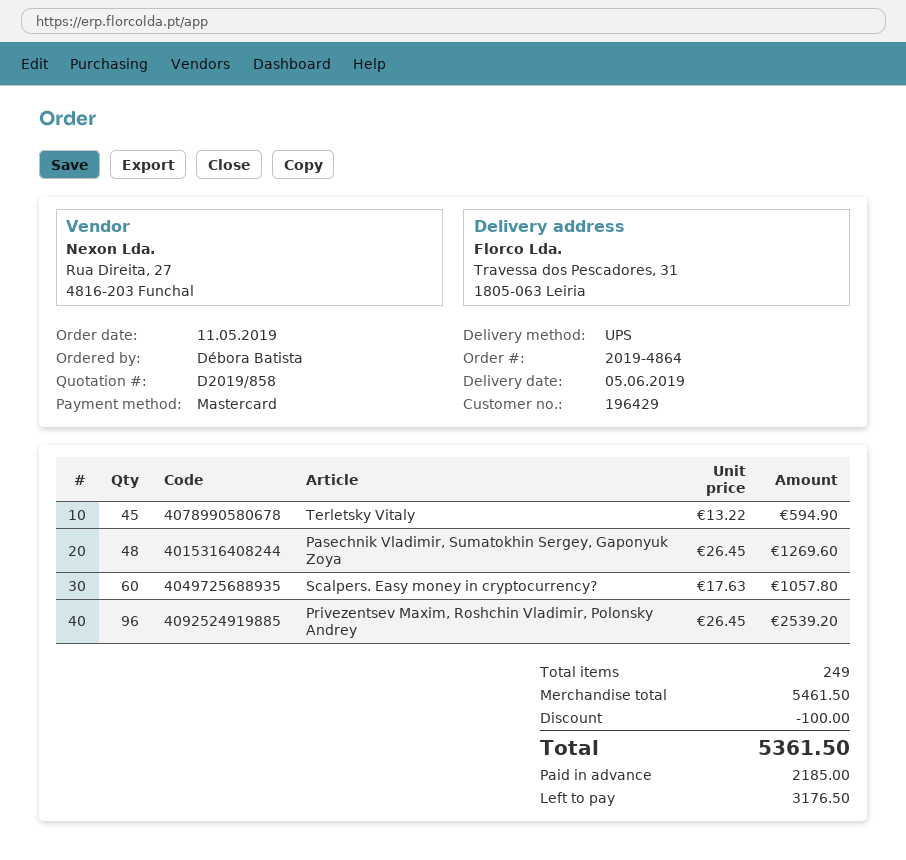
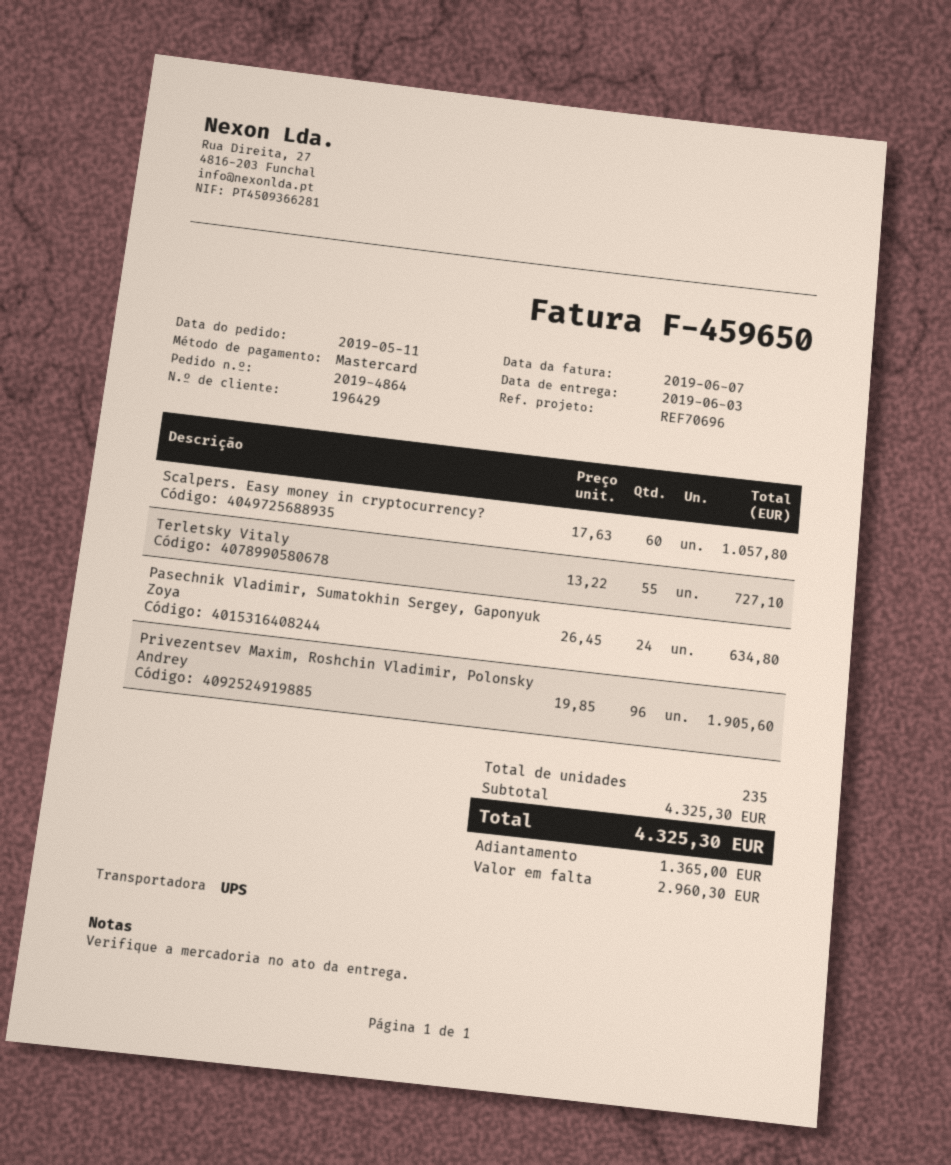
delivery date: 2019-06-05 -> 2019-06-03
Terletsky Vitaly: 45 x 13.22 = 594.90 -> 55 x 13.22 = 727.10
Pasechnik Vladimir, Sumatokhin Sergey, Gaponyuk Zoya: 48 x 26.45 = 1269.60 -> 24 x 26.45 = 634.80
Privezentsev Maxim, Roshchin Vladimir, Polonsky Andrey: 96 x 26.45 = 2539.20 -> 96 x 19.85 = 1905.60
total quantity: 249 -> 235
subtotal: 5461.50 -> 4325.30
discount: 100.00 -> none
total: 5361.50 -> 4325.30
deposit: 2185.00 -> 1365.00
balance: 3176.50 -> 2960.30

